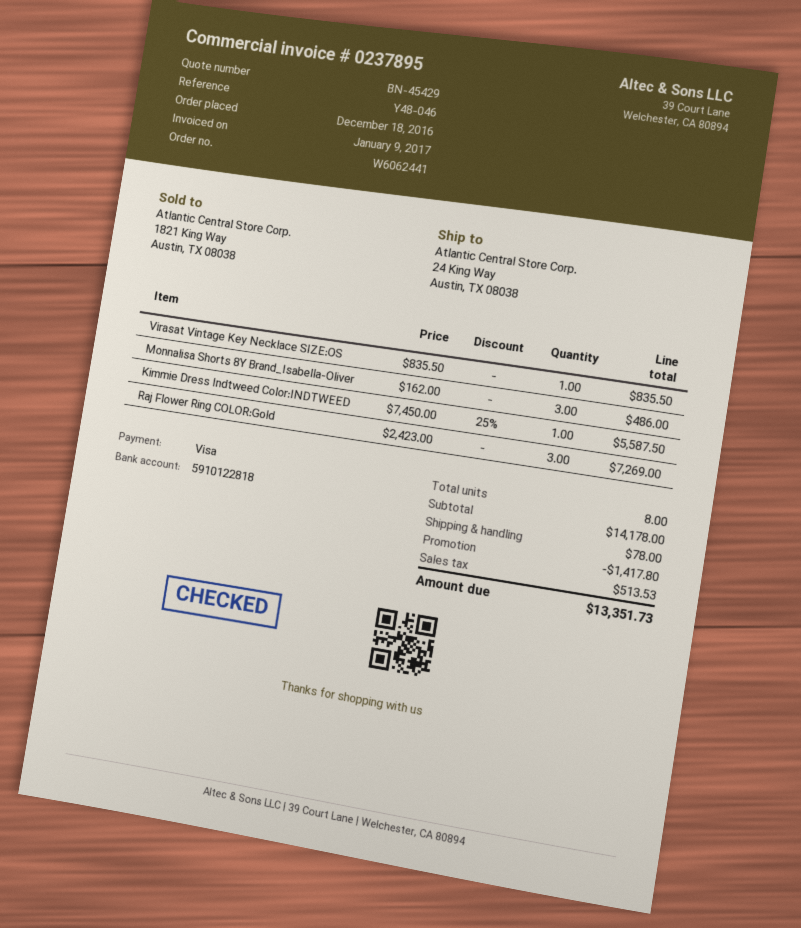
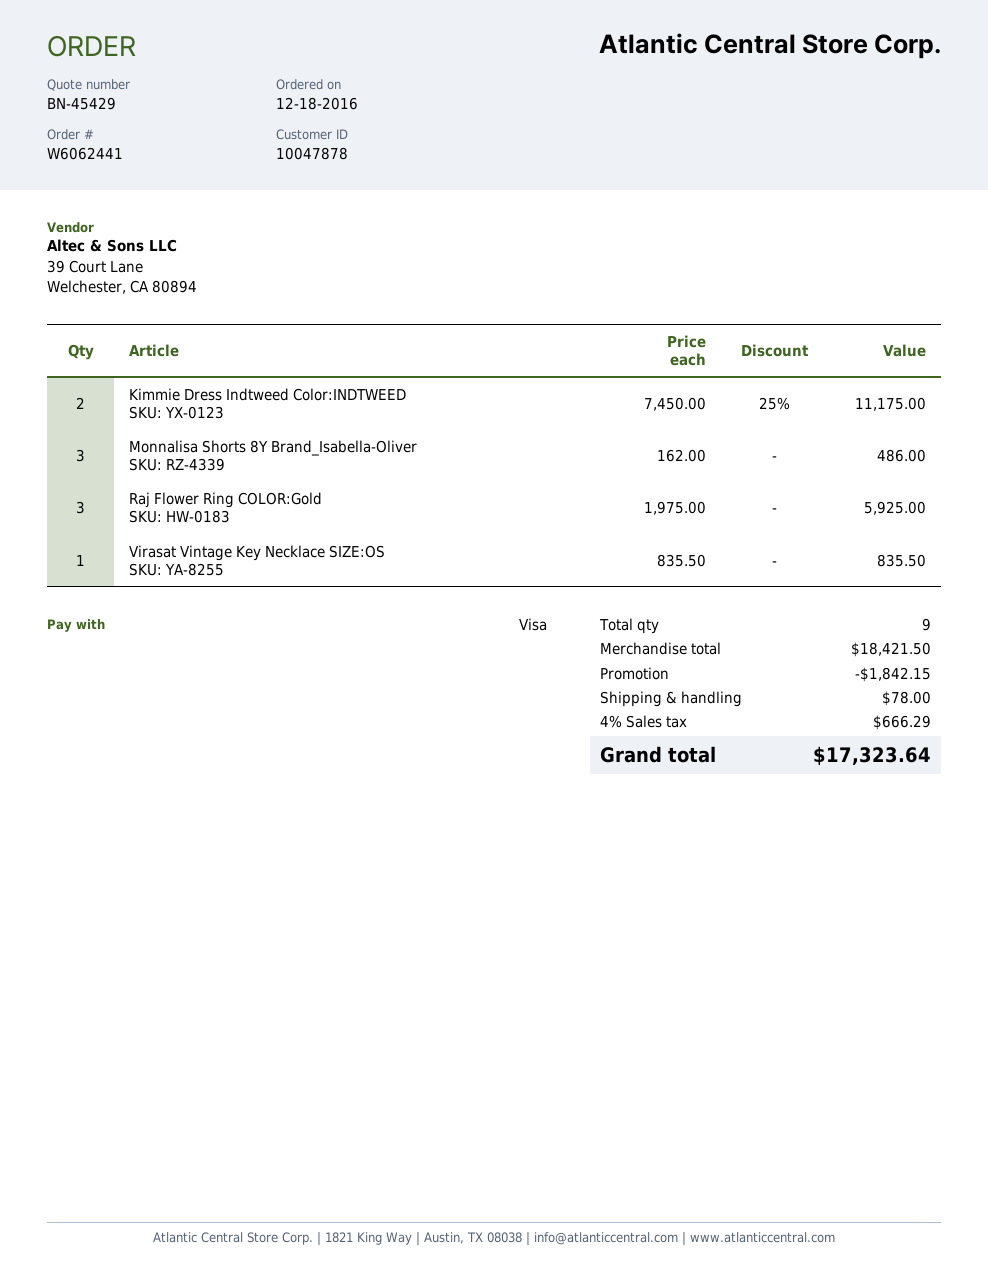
Kimmie Dress Indtweed Color:INDTWEED: 1 x 7450.00 - 25% = 5587.50 -> 2 x 7450.00 - 25% = 11175.00
Raj Flower Ring COLOR:Gold: 3 x 2423.00 = 7269.00 -> 3 x 1975.00 = 5925.00
total quantity: 8 -> 9
subtotal: 14178.00 -> 18421.50
discount: 1417.80 -> 1842.15
tax: 513.53 -> 666.29
total: 13351.73 -> 17323.64

